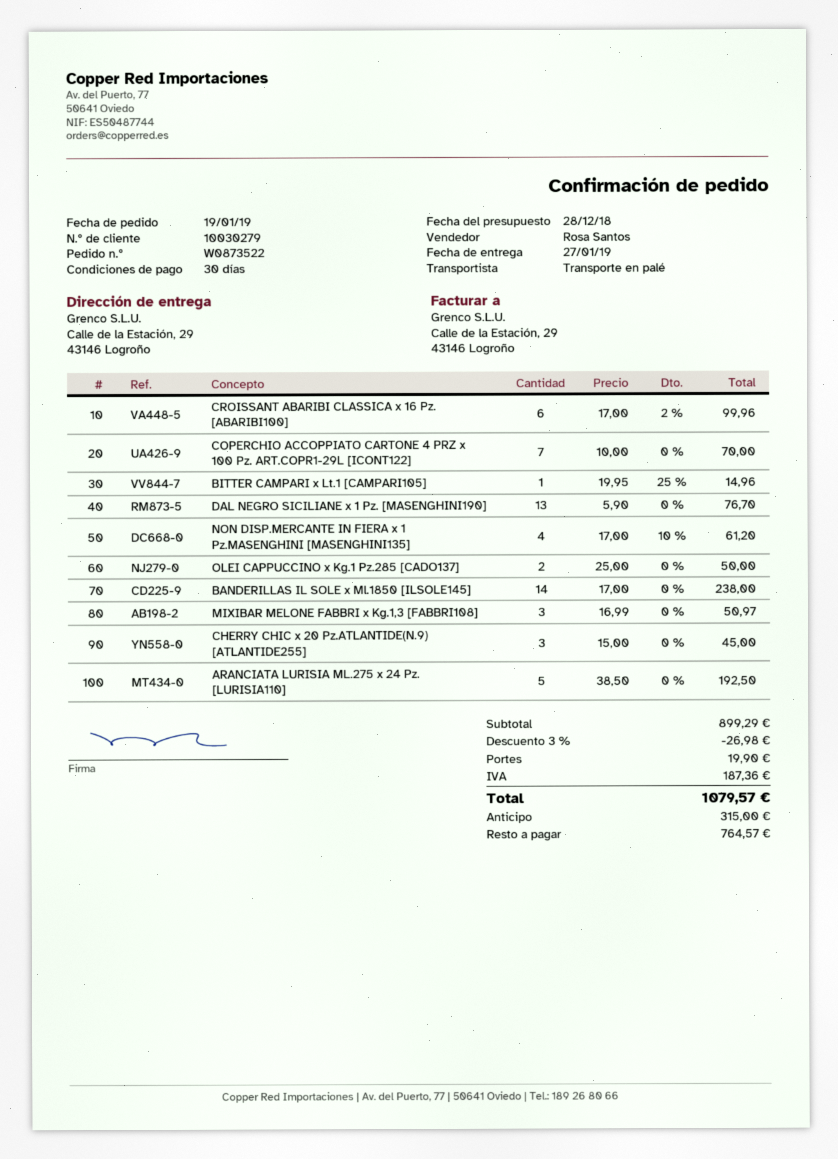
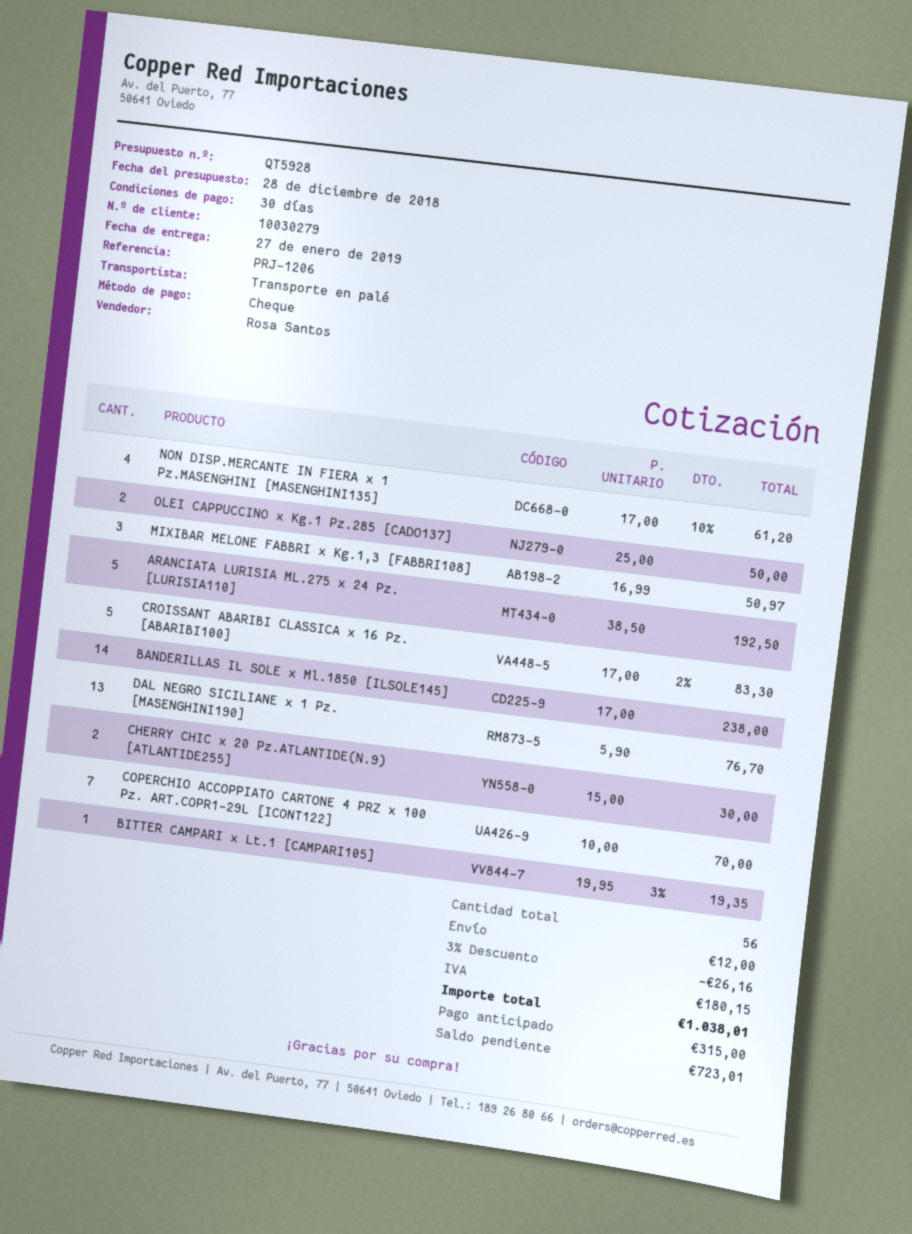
CROISSANT ABARIBI CLASSICA x 16 Pz. [ABARIBI100]: 6 x 17.00 - 2% = 99.96 -> 5 x 17.00 - 2% = 83.30
BITTER CAMPARI x Lt.1 [CAMPARI105]: 1 x 19.95 - 25% = 14.96 -> 1 x 19.95 - 3% = 19.35
CHERRY CHIC x 20 Pz.ATLANTIDE(N.9) [ATLANTIDE255]: 3 x 15.00 = 45.00 -> 2 x 15.00 = 30.00
discount: 3% = 26.98 -> 3% = 26.16
shipping: 19.90 -> 12.00
tax: 187.36 -> 180.15
total: 1079.57 -> 1038.01
balance: 764.57 -> 723.01

